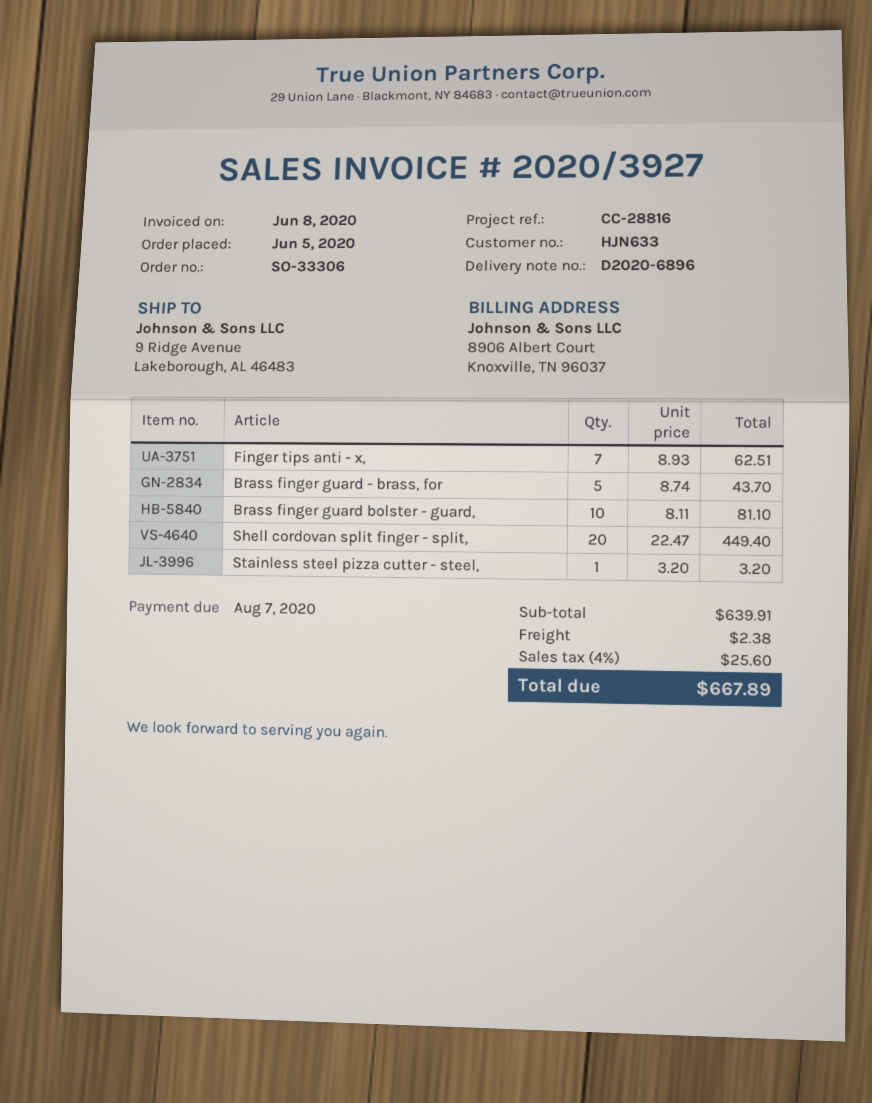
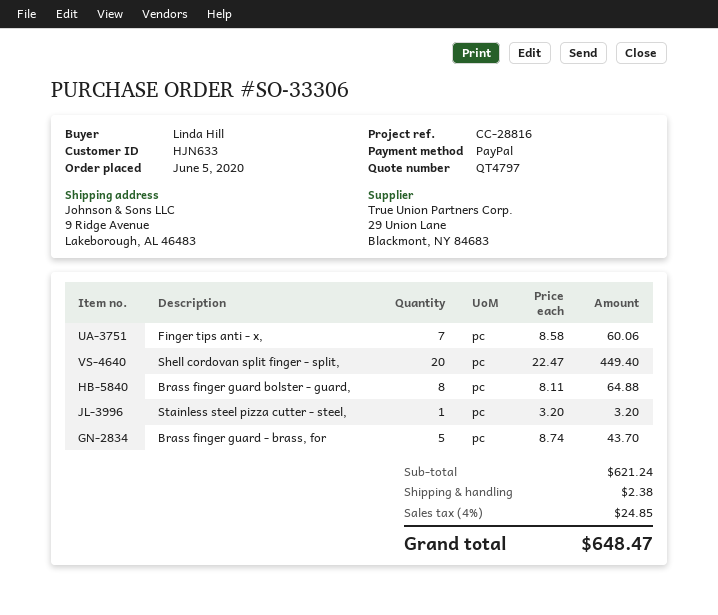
Finger tips anti - x,: 7 x 8.93 = 62.51 -> 7 x 8.58 = 60.06
Brass finger guard bolster - guard,: 10 x 8.11 = 81.10 -> 8 x 8.11 = 64.88
subtotal: 639.91 -> 621.24
tax: 4% = 25.60 -> 4% = 24.85
total: 667.89 -> 648.47

